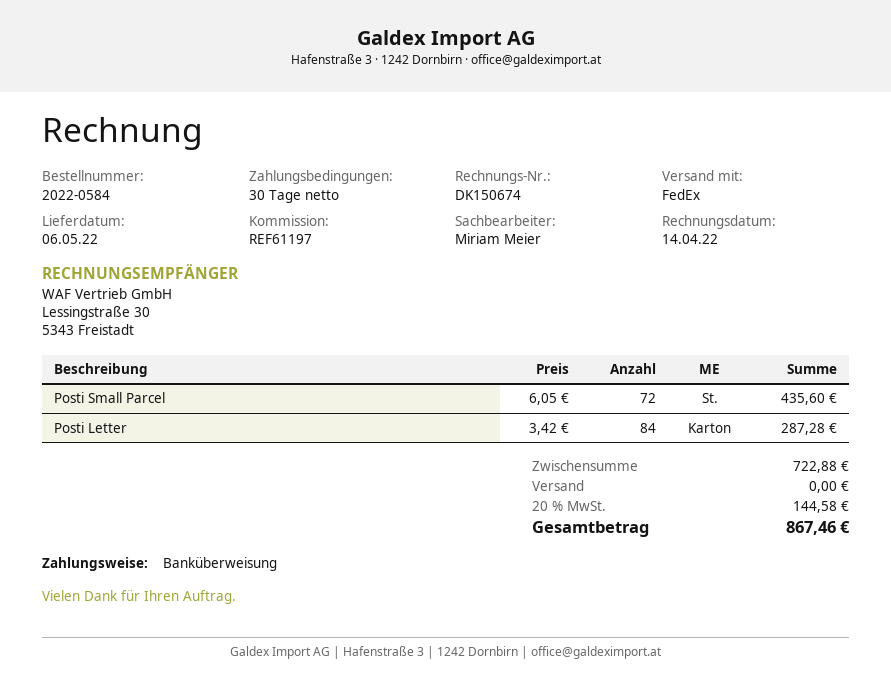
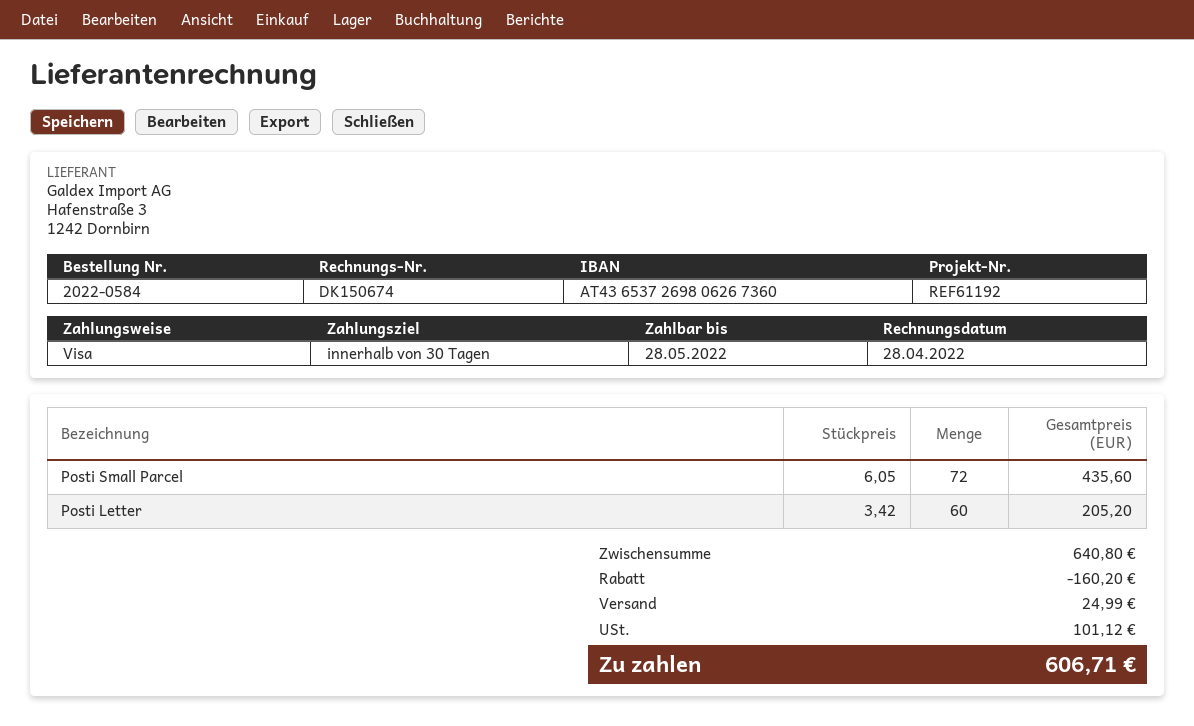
invoice date: 2022-04-14 -> 2022-04-28
reference: REF61197 -> REF61192
payment method: bank transfer -> Visa
Posti Letter: 84 x 3.42 = 287.28 -> 60 x 3.42 = 205.20
subtotal: 722.88 -> 640.80
discount: none -> 160.20
shipping: 0.00 -> 24.99
tax: 144.58 -> 101.12
total: 867.46 -> 606.71

